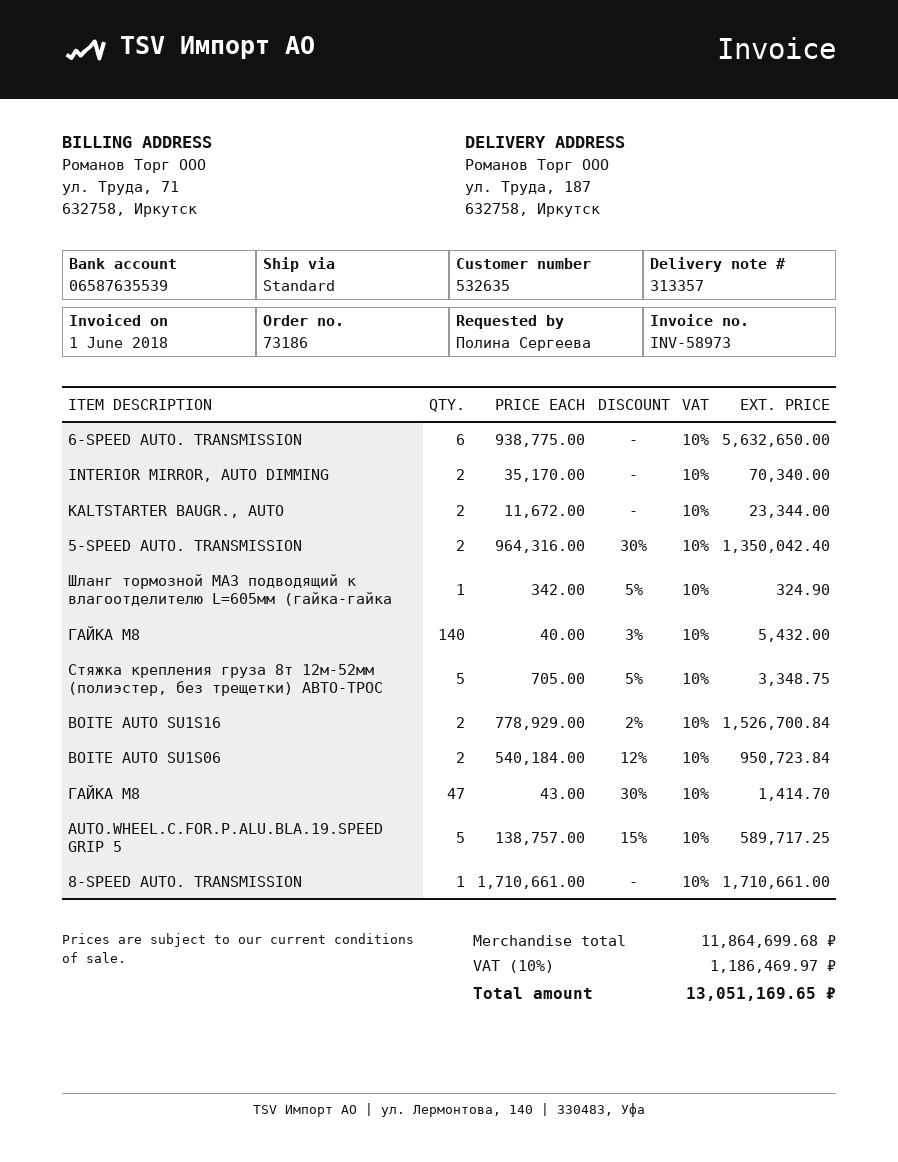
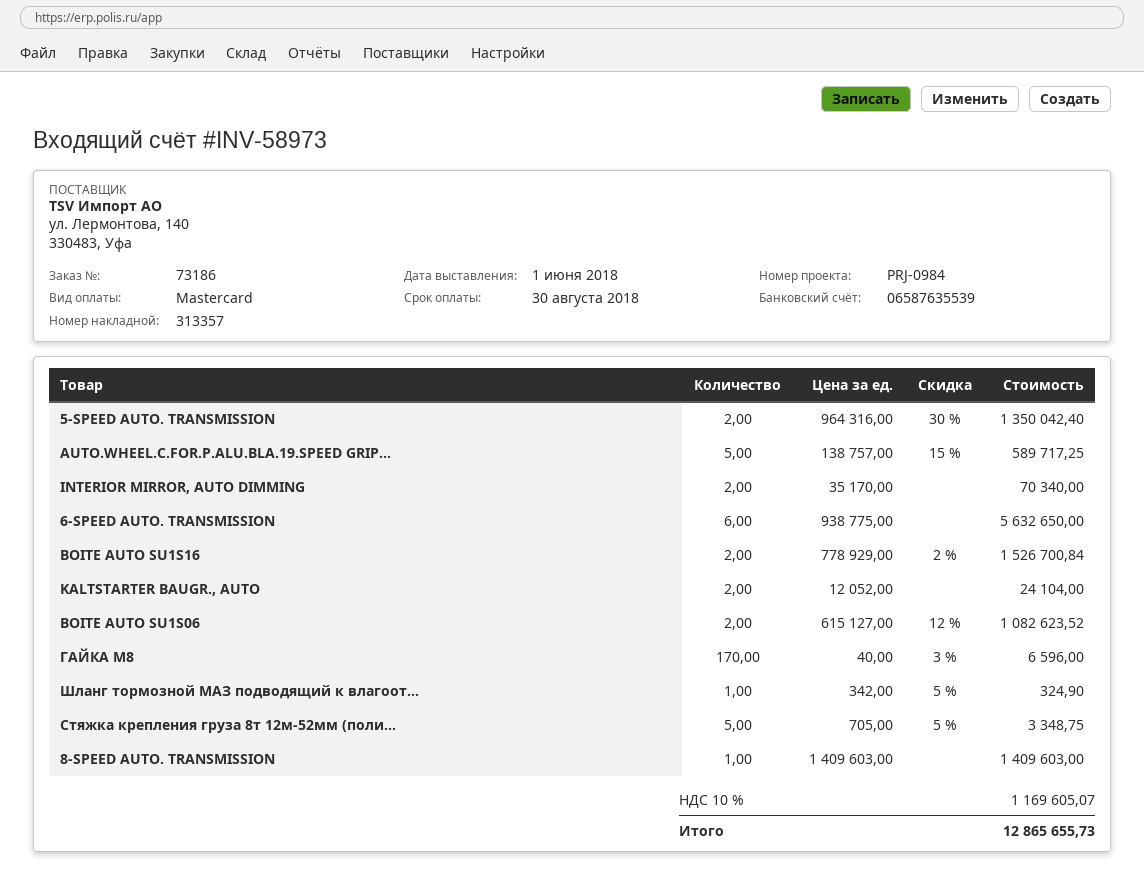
KALTSTARTER BAUGR., AUTO: 2 x 11672.00 = 23344.00 -> 2 x 12052.00 = 24104.00
ГАЙКА М8: 140 x 40.00 - 3% = 5432.00 -> 170 x 40.00 - 3% = 6596.00
BOITE AUTO SU1S06: 2 x 540184.00 - 12% = 950723.84 -> 2 x 615127.00 - 12% = 1082623.52
ГАЙКА M8: 47 x 43.00 - 30% = 1414.70 -> none
8-SPEED AUTO. TRANSMISSION: 1 x 1710661.00 = 1710661.00 -> 1 x 1409603.00 = 1409603.00
tax: 10% = 1186469.97 -> 10% = 1169605.07
total: 13051169.65 -> 12865655.73

